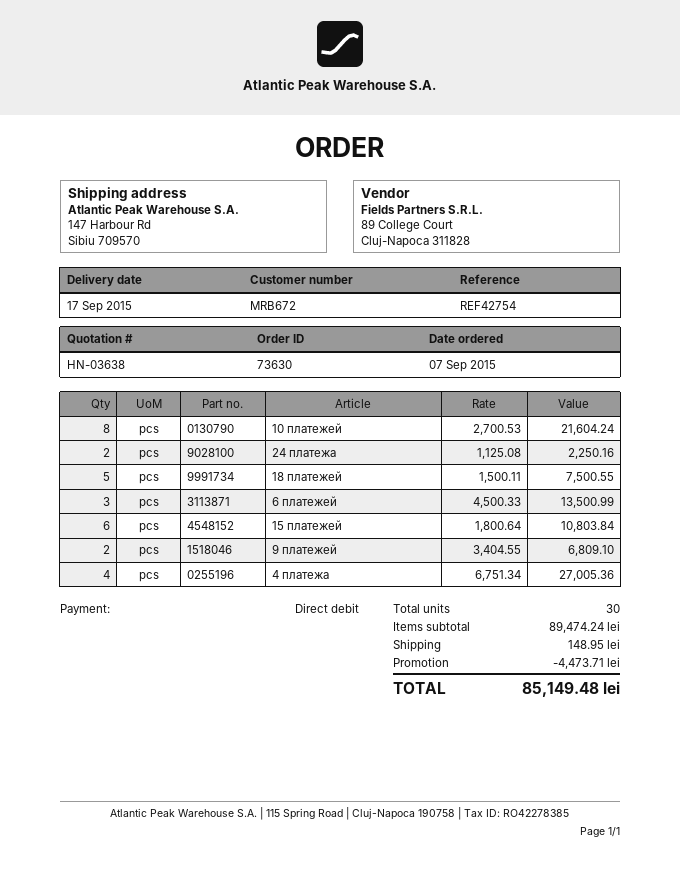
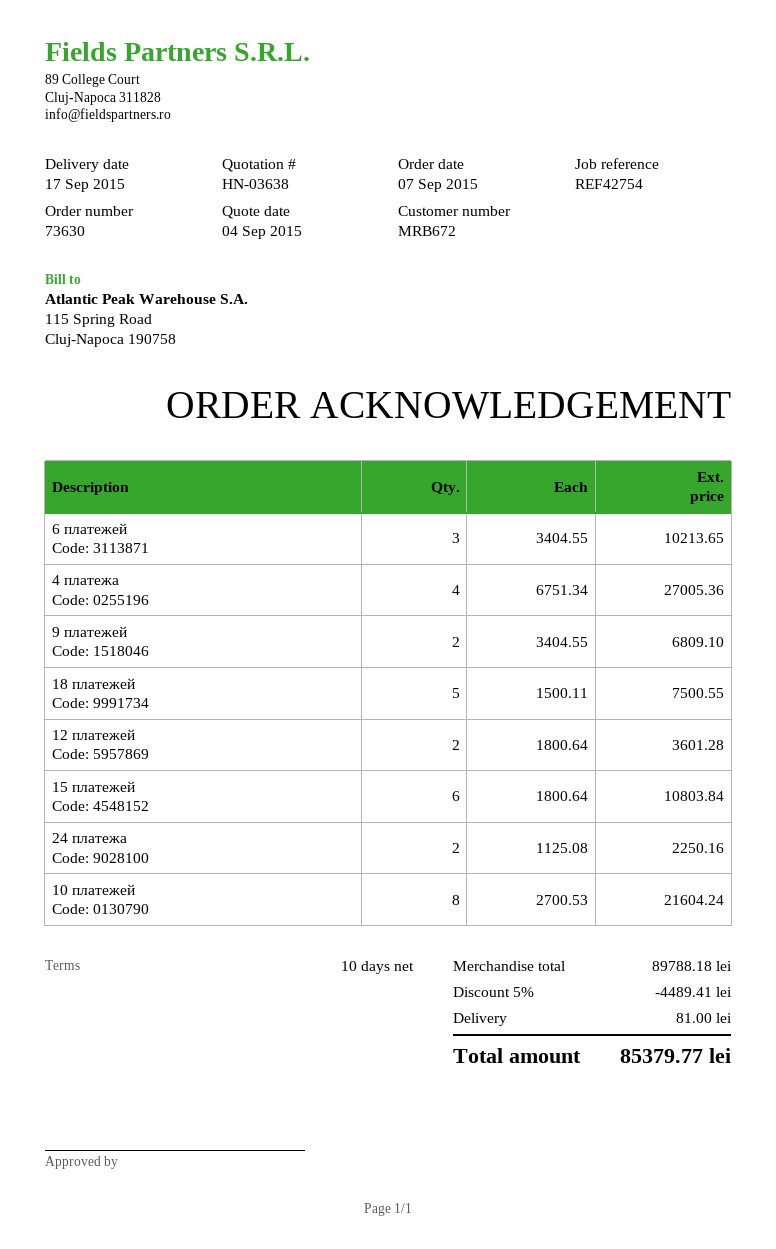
6 платежей: 3 x 4500.33 = 13500.99 -> 3 x 3404.55 = 10213.65
12 платежей: none -> 2 x 1800.64 = 3601.28
subtotal: 89474.24 -> 89788.18
discount: 4473.71 -> 4489.41
shipping: 148.95 -> 81.00
total: 85149.48 -> 85379.77

